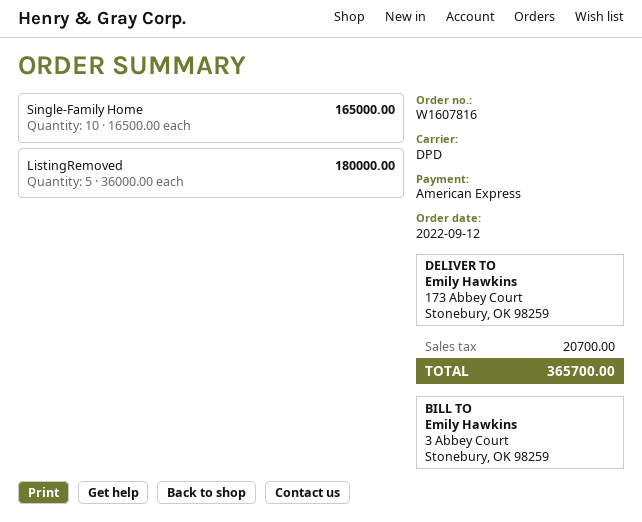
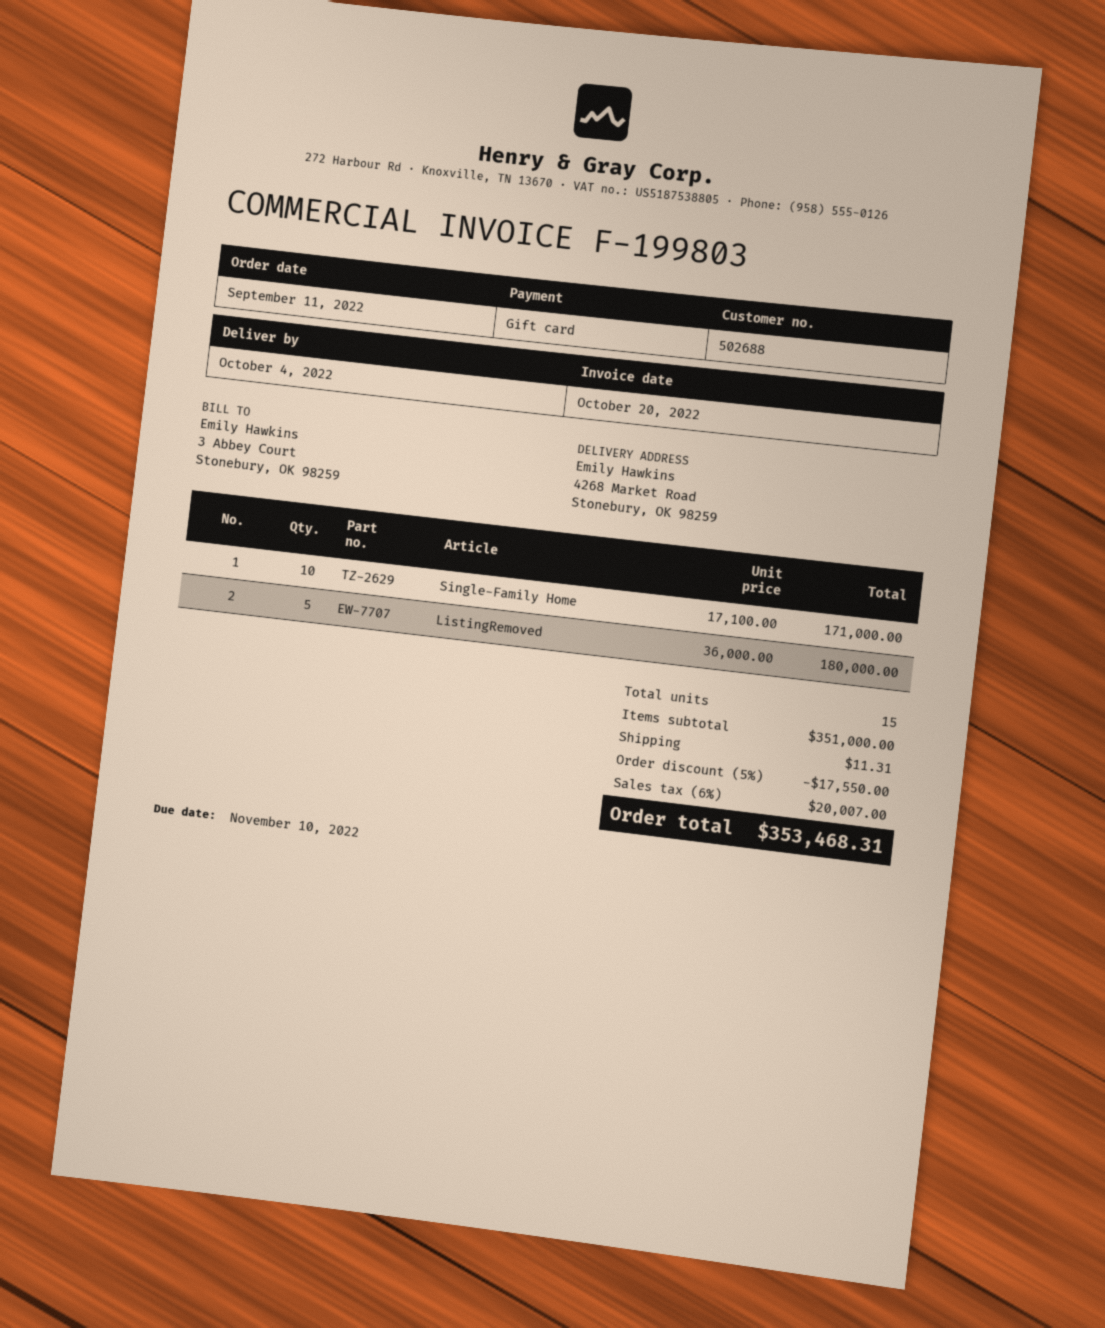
order date: 2022-09-12 -> 2022-09-11
payment method: American Express -> gift card
ship to: 173 Abbey Court, Stonebury, OK 98259 -> 4268 Market Road, Stonebury, OK 98259
Single-Family Home: 10 x 16500.00 = 165000.00 -> 10 x 17100.00 = 171000.00
discount: none -> 5% = 17550.00
shipping: none -> 11.31
tax: 20700.00 -> 20007.00
total: 365700.00 -> 353468.31

